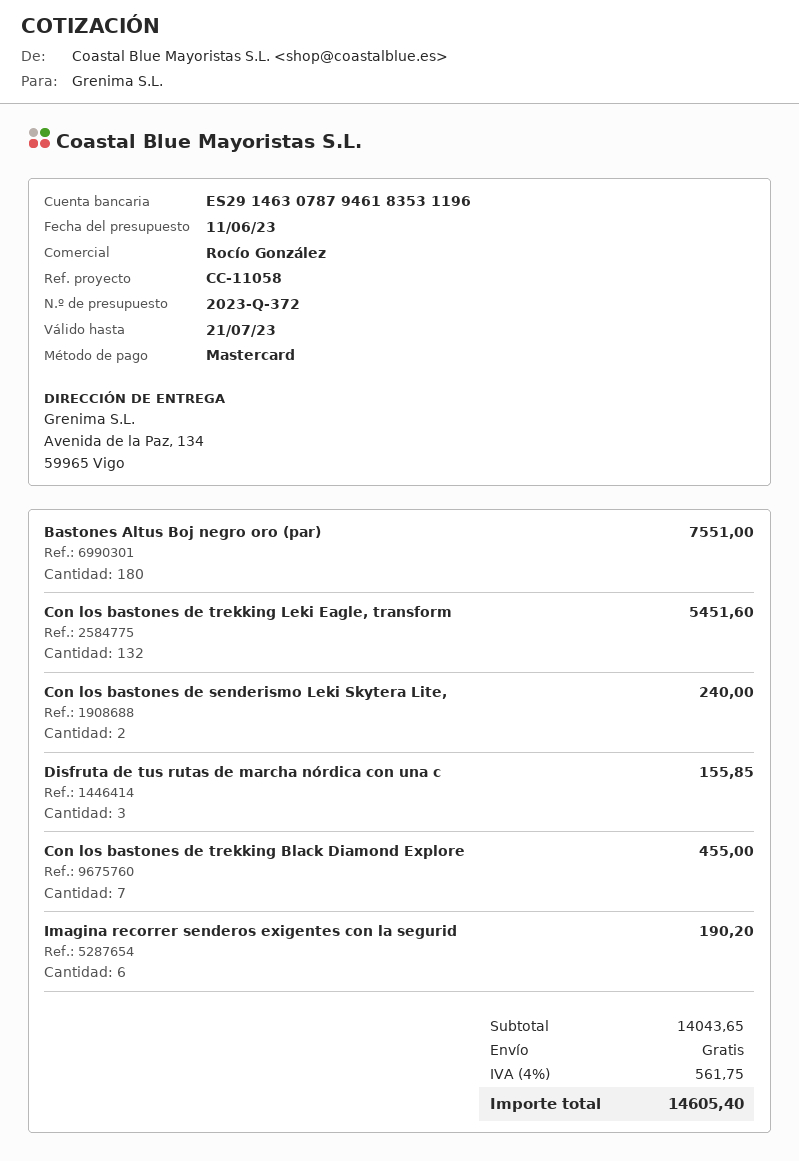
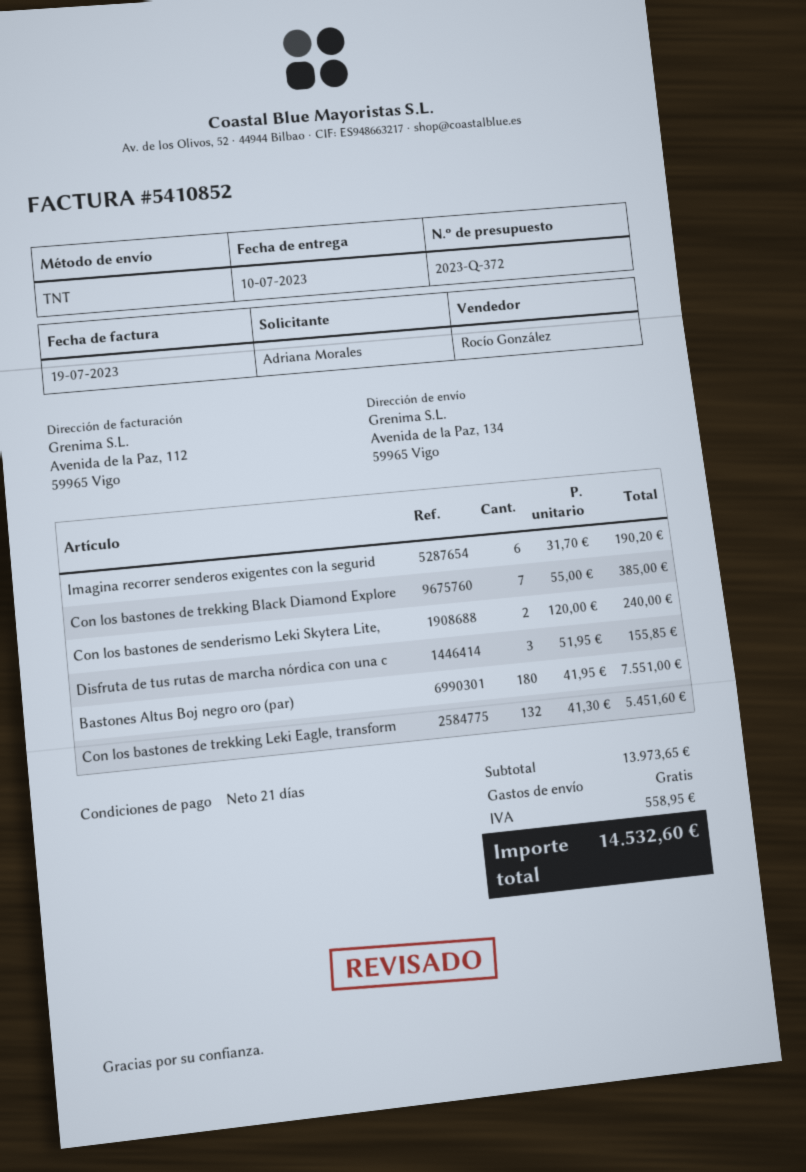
Con los bastones de trekking Black Diamond Explore: 7 for 455.00 -> 7 for 385.00
subtotal: 14043.65 -> 13973.65
tax: 561.75 -> 558.95
total: 14605.40 -> 14532.60

